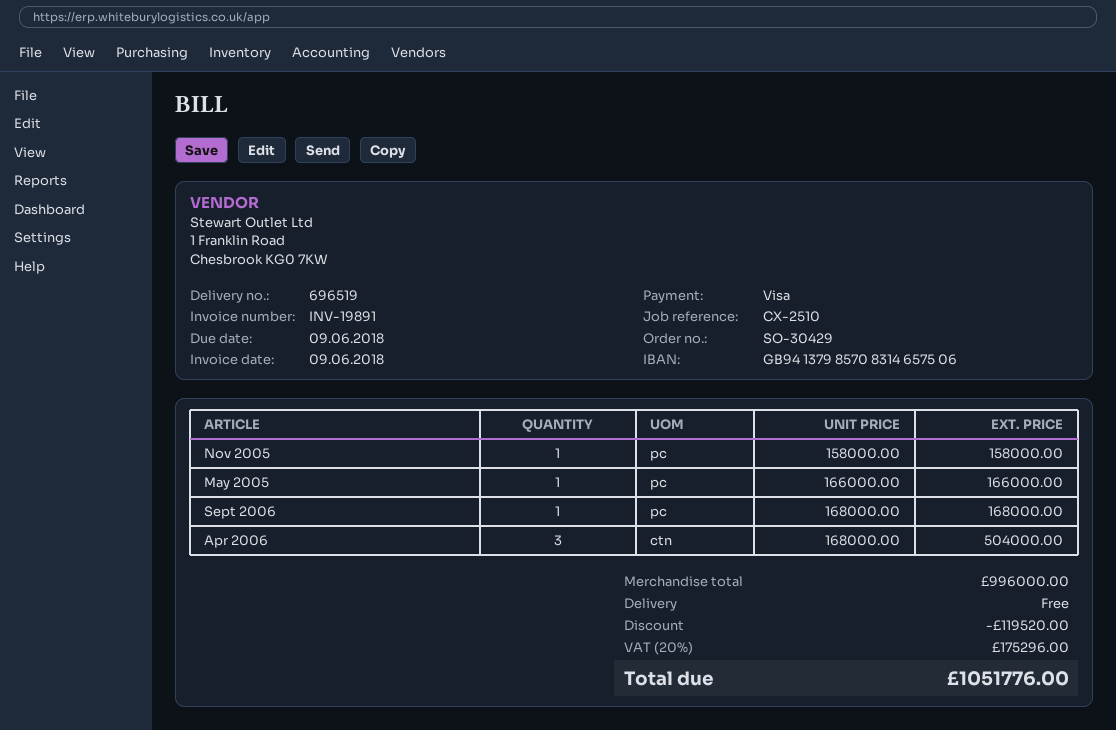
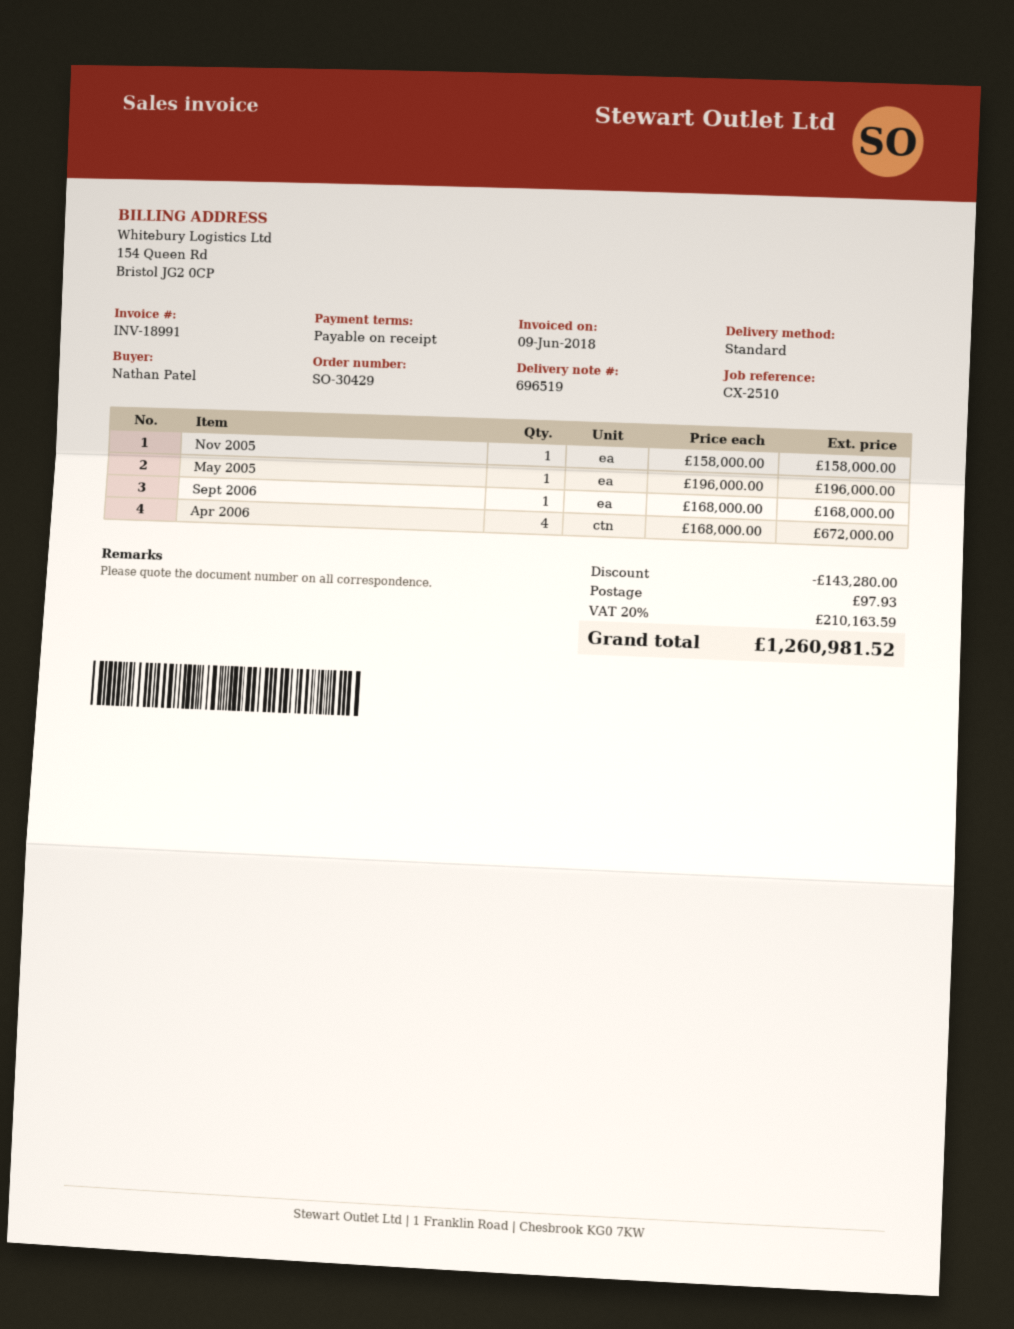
invoice number: INV-19891 -> INV-18991
May 2005: 1 x 166000.00 = 166000.00 -> 1 x 196000.00 = 196000.00
Apr 2006: 3 x 168000.00 = 504000.00 -> 4 x 168000.00 = 672000.00
discount: 119520.00 -> 143280.00
shipping: 0.00 -> 97.93
tax: 20% = 175296.00 -> 20% = 210163.59
total: 1051776.00 -> 1260981.52

